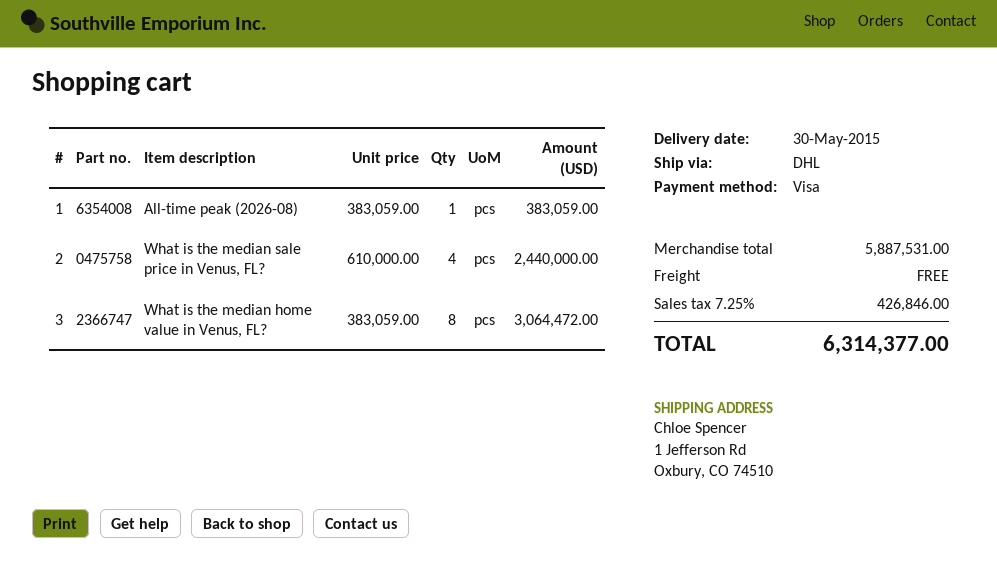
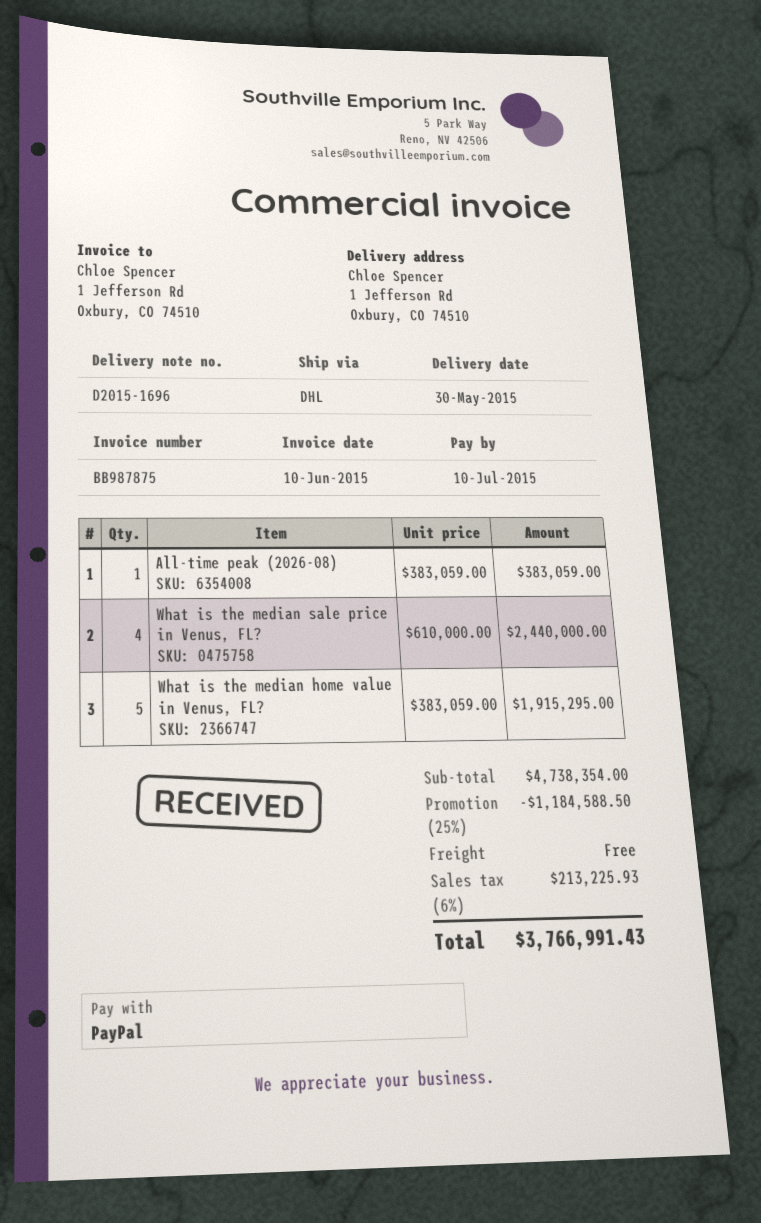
payment method: Visa -> PayPal
What is the median home value in Venus, FL?: 8 x 383059.00 = 3064472.00 -> 5 x 383059.00 = 1915295.00
subtotal: 5887531.00 -> 4738354.00
discount: none -> 25% = 1184588.50
tax: 7.25% = 426846.00 -> 6% = 213225.93
total: 6314377.00 -> 3766991.43

